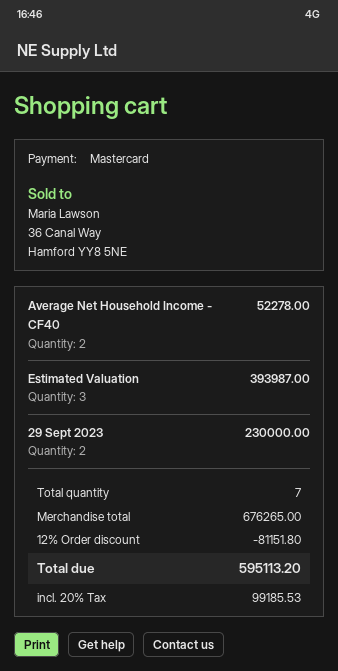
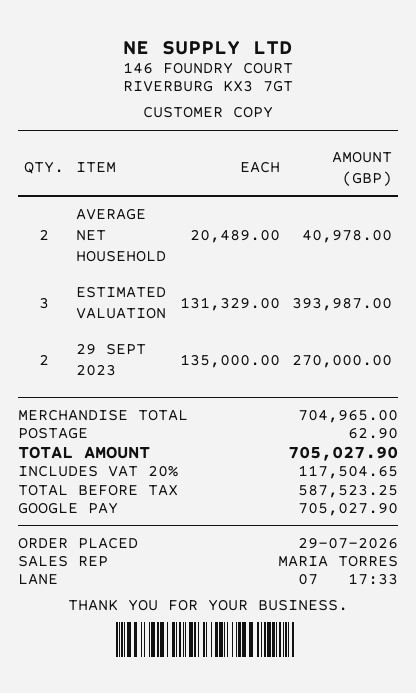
payment method: Mastercard -> Google Pay
Average Net Household Income - CF40: 2 for 52278.00 -> 2 for 40978.00
29 Sept 2023: 2 for 230000.00 -> 2 for 270000.00
subtotal: 676265.00 -> 704965.00
discount: 12% = 81151.80 -> none
shipping: none -> 62.90
tax: 20% = 99185.53 -> 20% = 117504.65
total: 595113.20 -> 705027.90

